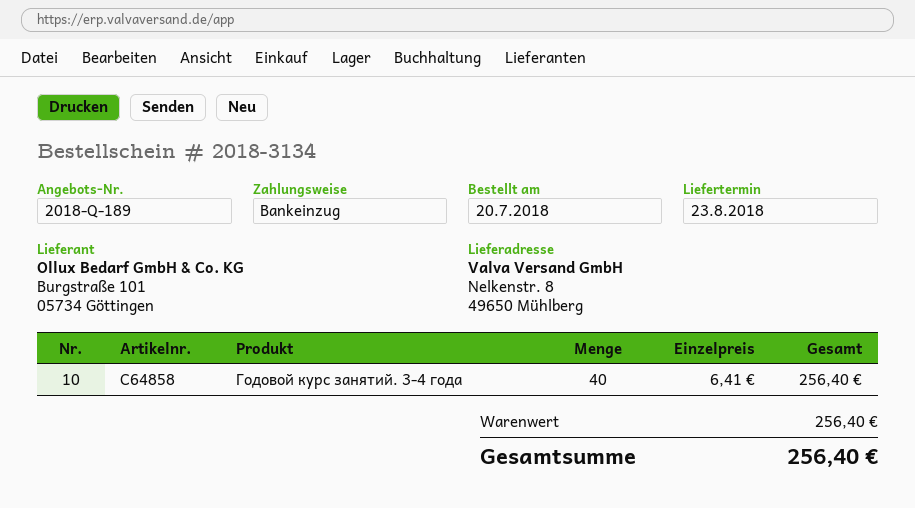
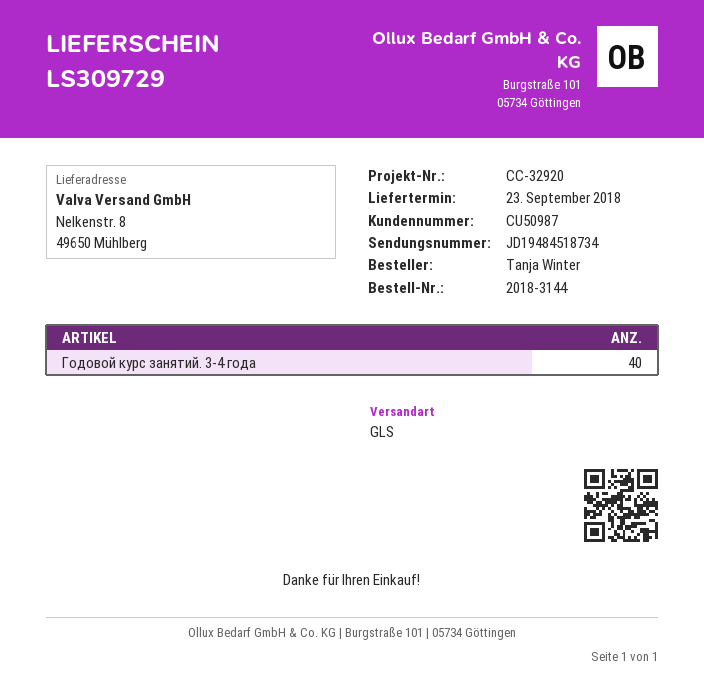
order number: 2018-3134 -> 2018-3144
delivery date: 2018-08-23 -> 2018-09-23

